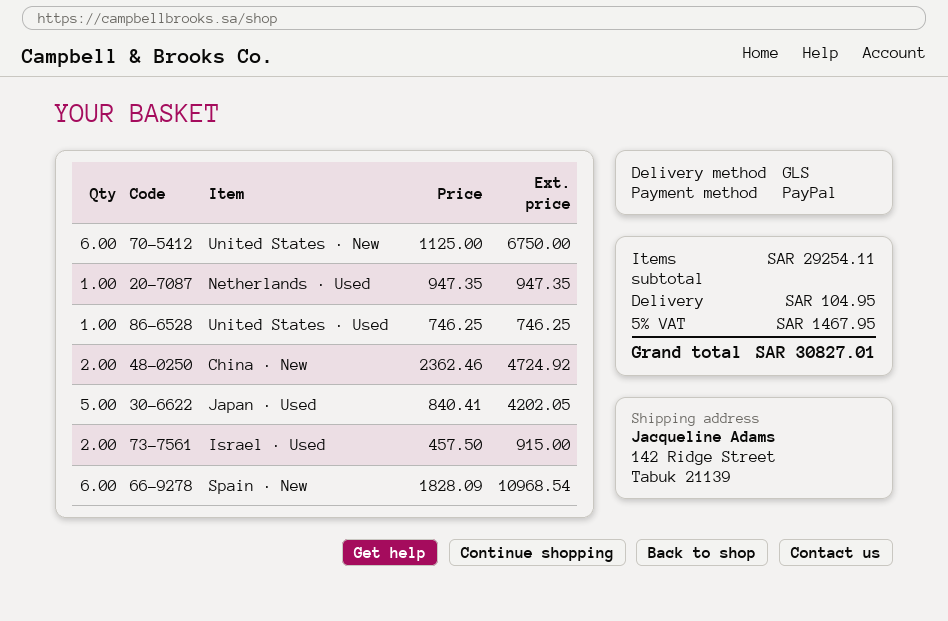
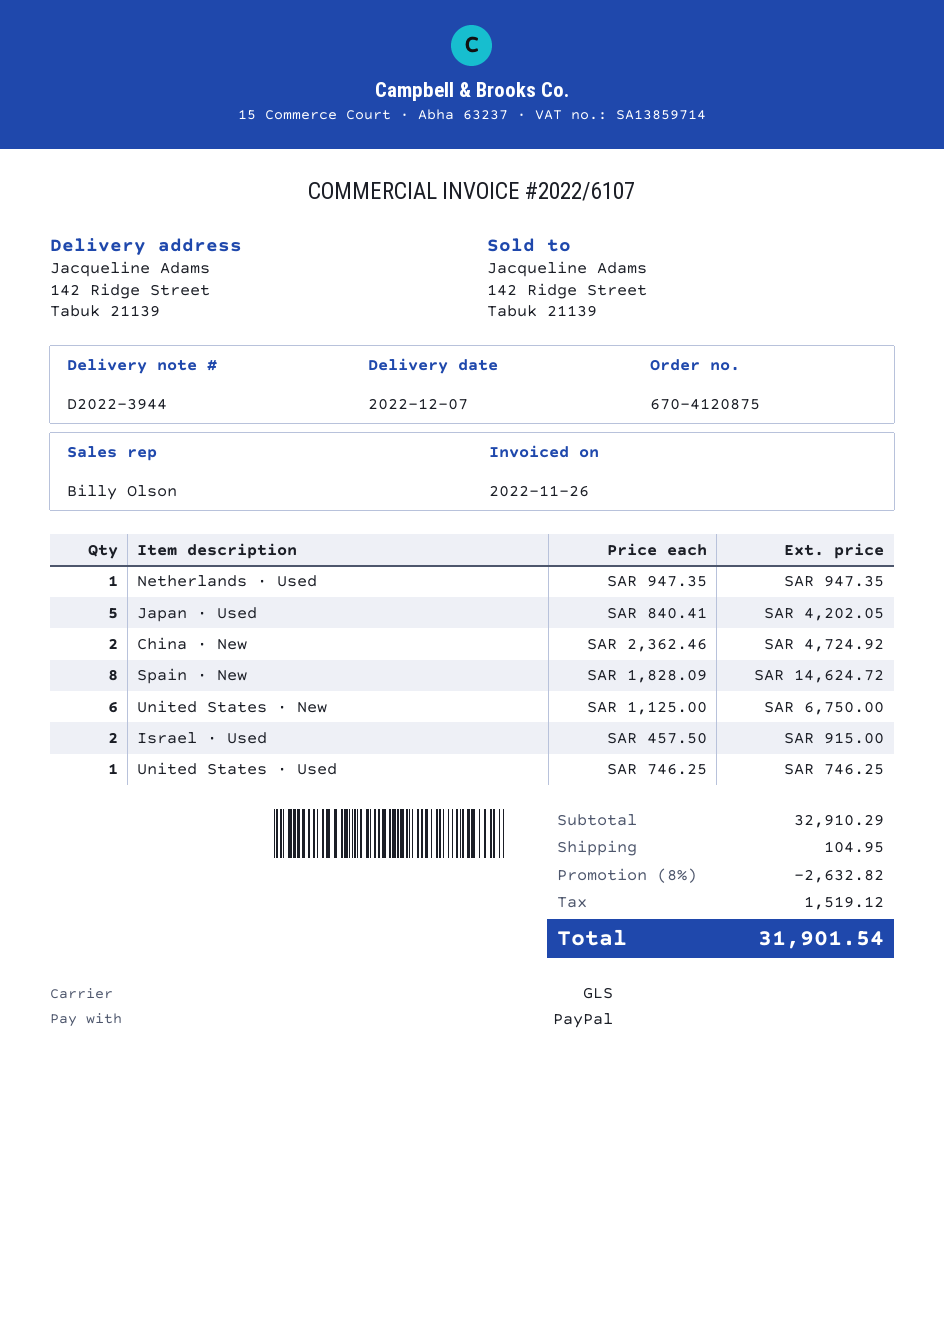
Spain · New: 6 x 1828.09 = 10968.54 -> 8 x 1828.09 = 14624.72
subtotal: 29254.11 -> 32910.29
discount: none -> 8% = 2632.82
tax: 1467.95 -> 1519.12
total: 30827.01 -> 31901.54

